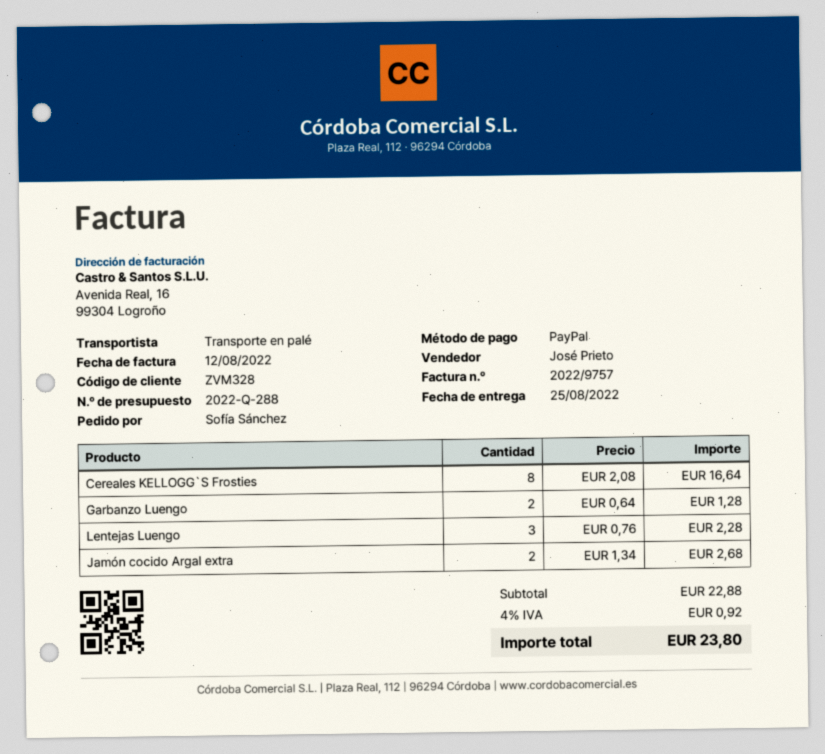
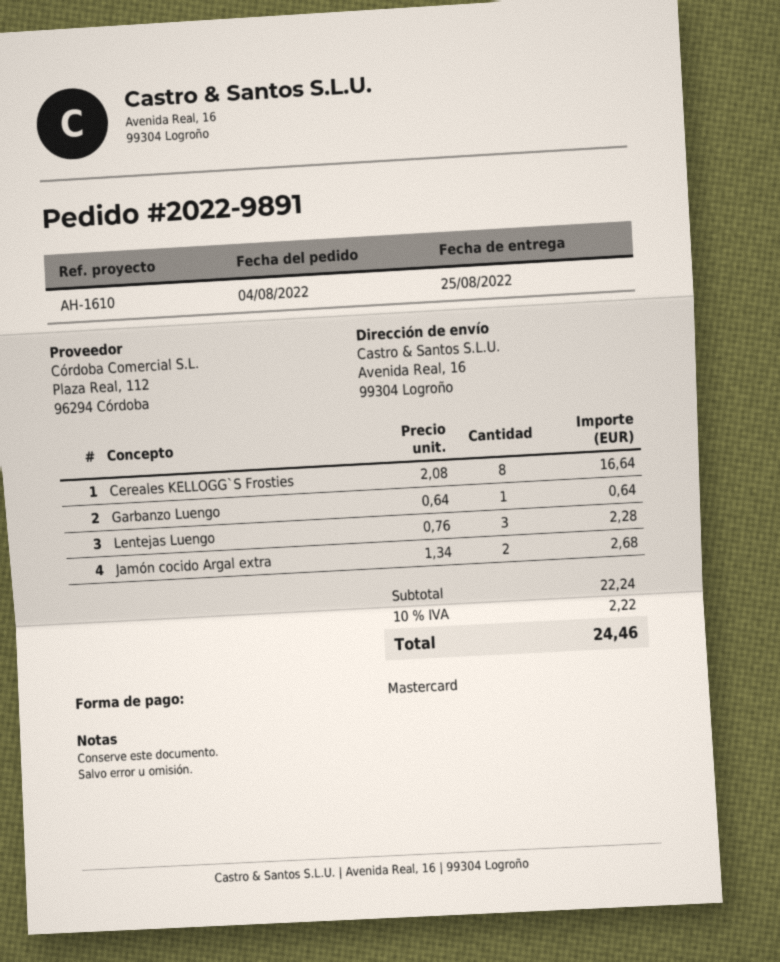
payment method: PayPal -> Mastercard
Garbanzo Luengo: 2 x 0.64 = 1.28 -> 1 x 0.64 = 0.64
subtotal: 22.88 -> 22.24
tax: 4% = 0.92 -> 10% = 2.22
total: 23.80 -> 24.46

